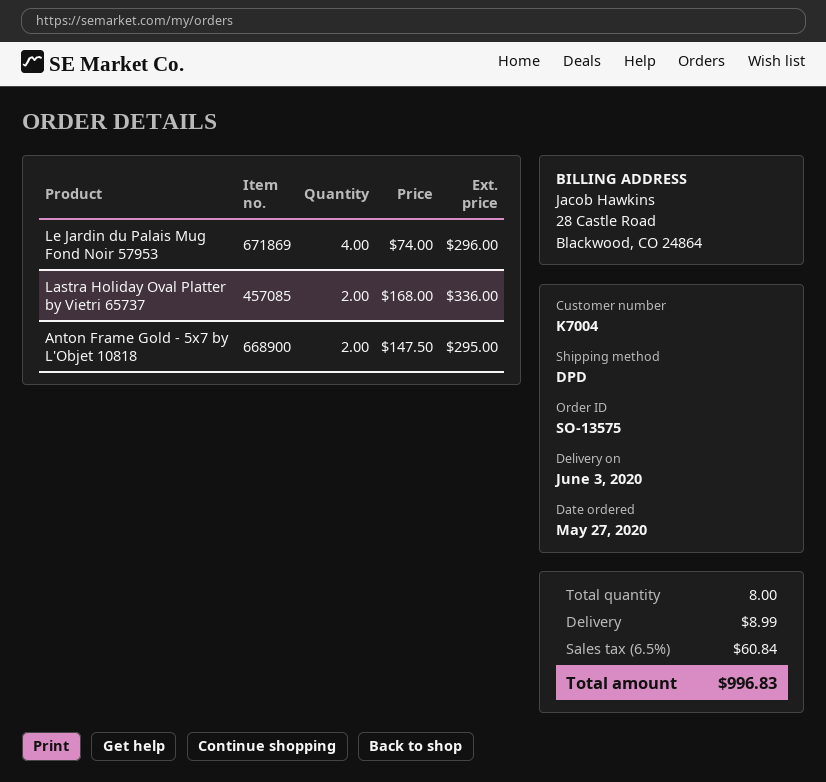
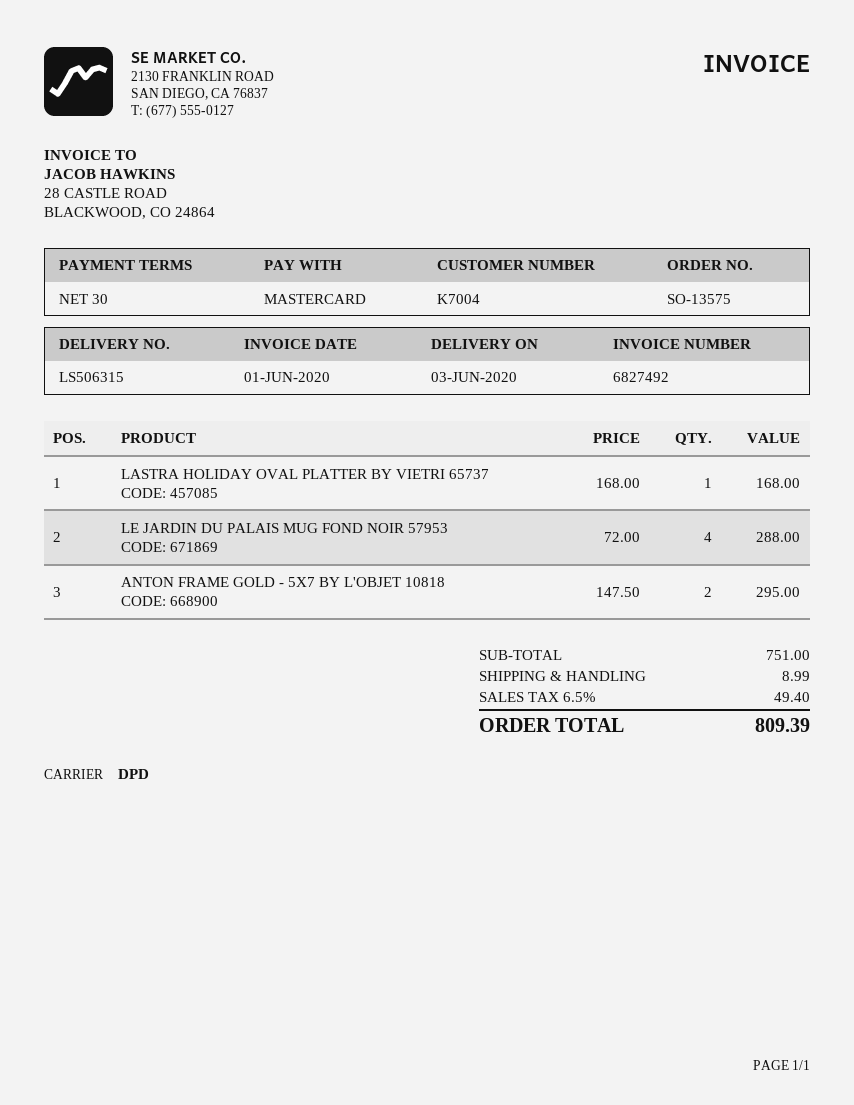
Le Jardin du Palais Mug Fond Noir 57953: 4 x 74.00 = 296.00 -> 4 x 72.00 = 288.00
Lastra Holiday Oval Platter by Vietri 65737: 2 x 168.00 = 336.00 -> 1 x 168.00 = 168.00
tax: 6.5% = 60.84 -> 6.5% = 49.40
total: 996.83 -> 809.39

